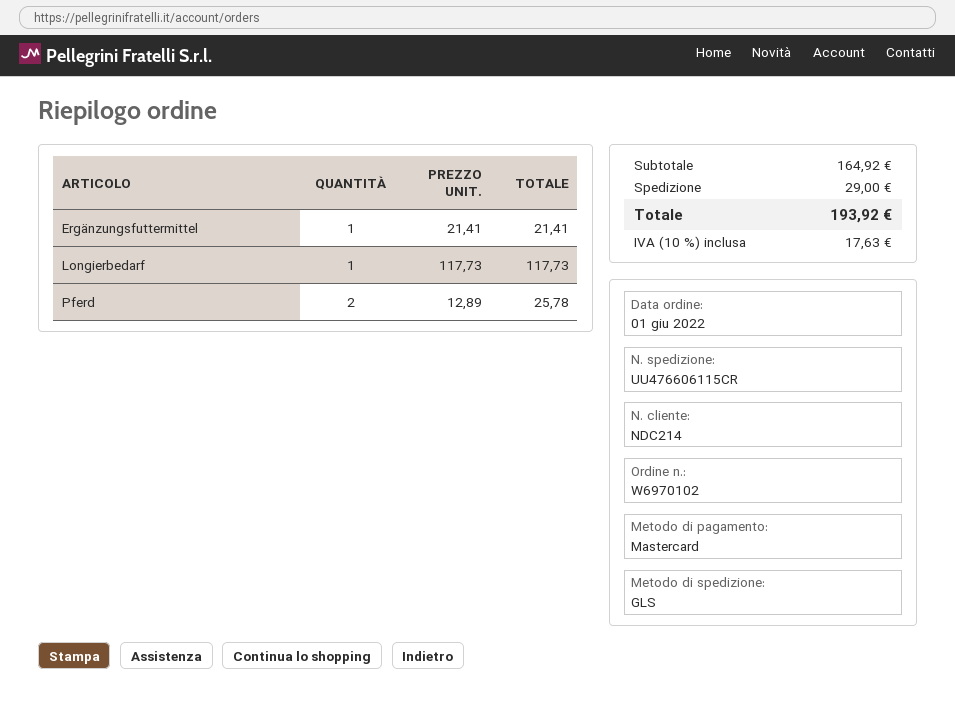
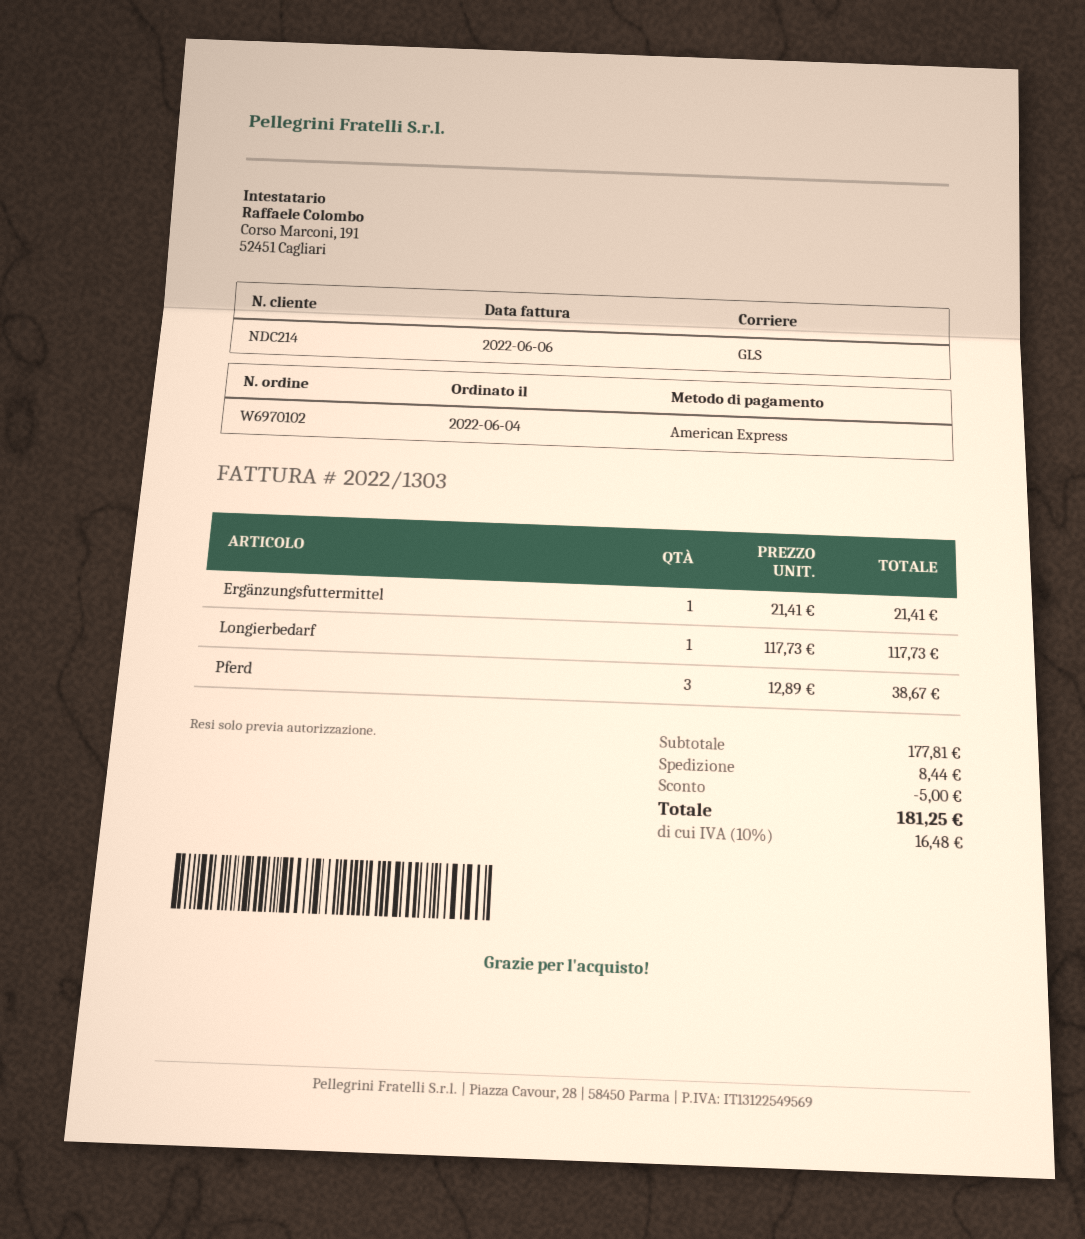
order date: 2022-06-01 -> 2022-06-04
payment method: Mastercard -> American Express
Pferd: 2 x 12.89 = 25.78 -> 3 x 12.89 = 38.67
subtotal: 164.92 -> 177.81
discount: none -> 5.00
shipping: 29.00 -> 8.44
tax: 10% = 17.63 -> 10% = 16.48
total: 193.92 -> 181.25

